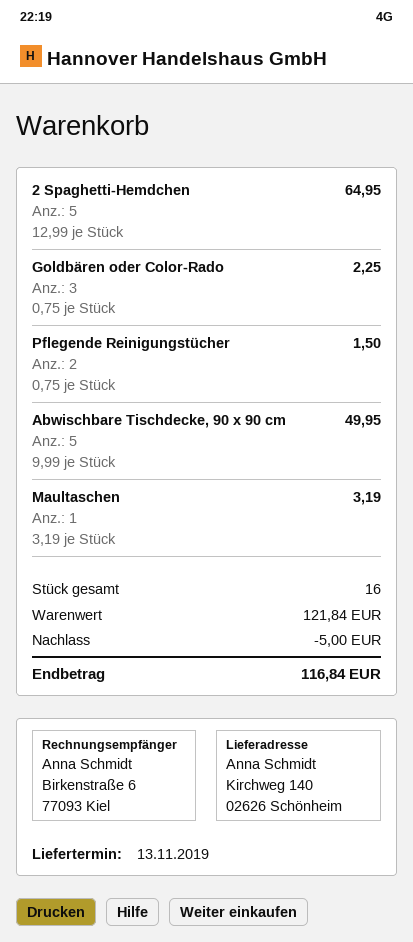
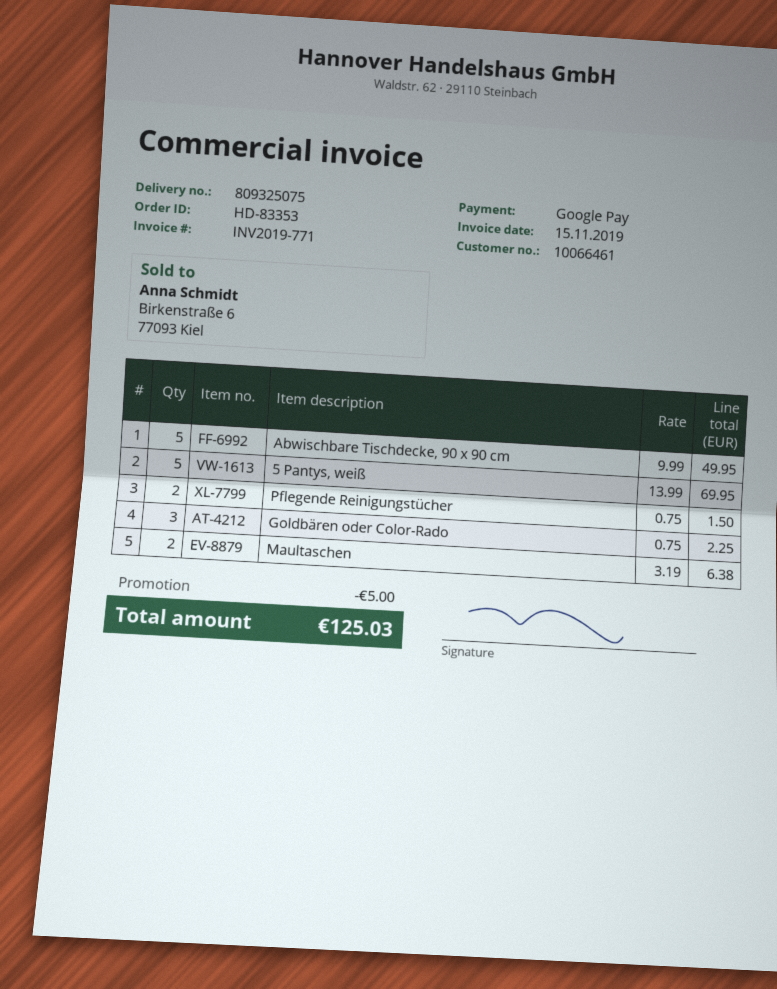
2 Spaghetti-Hemdchen: 5 x 12.99 = 64.95 -> none
Maultaschen: 1 x 3.19 = 3.19 -> 2 x 3.19 = 6.38
5 Pantys, weiß: none -> 5 x 13.99 = 69.95
total: 116.84 -> 125.03

